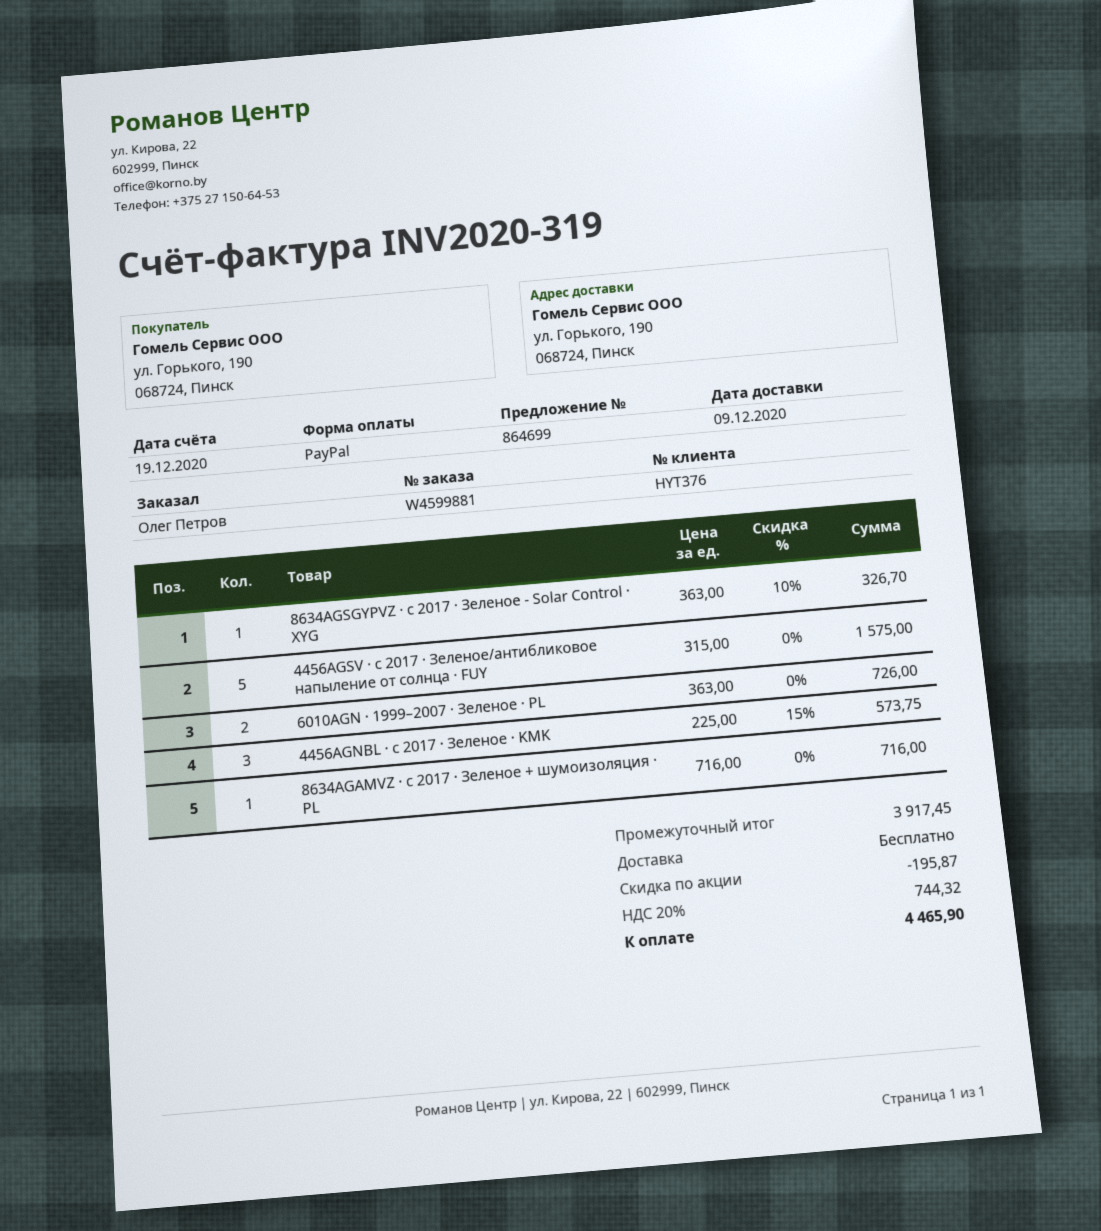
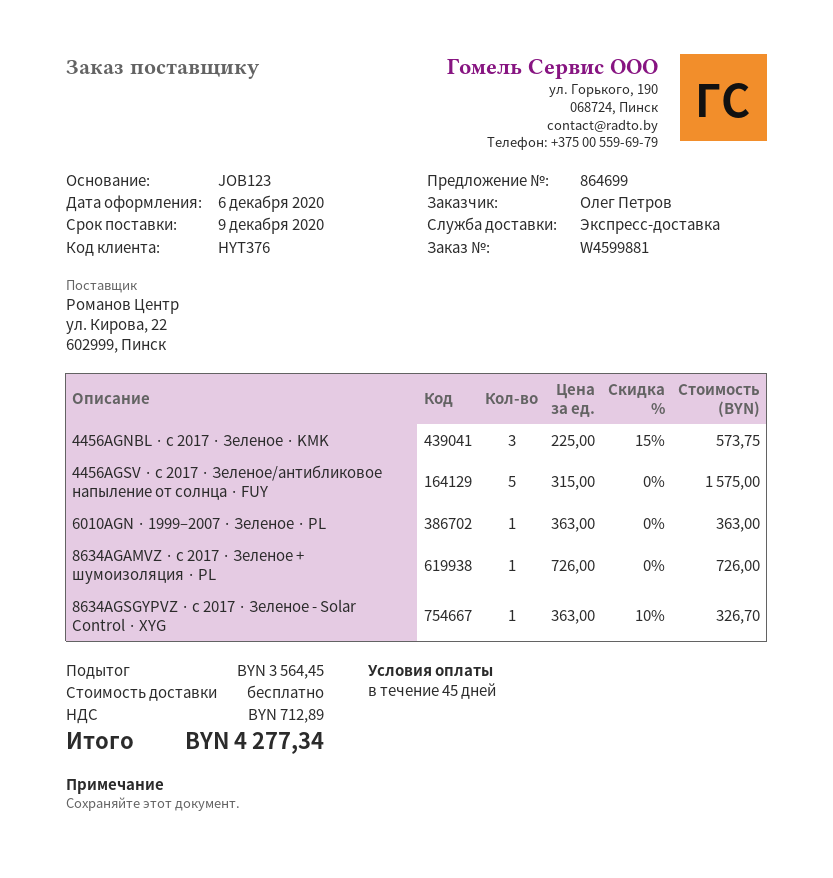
6010AGN · 1999–2007 · Зеленое · PL: 2 x 363.00 = 726.00 -> 1 x 363.00 = 363.00
8634AGAMVZ · с 2017 · Зеленое + шумоизоляция · PL: 1 x 716.00 = 716.00 -> 1 x 726.00 = 726.00
subtotal: 3917.45 -> 3564.45
discount: 195.87 -> none
tax: 744.32 -> 712.89
total: 4465.90 -> 4277.34

